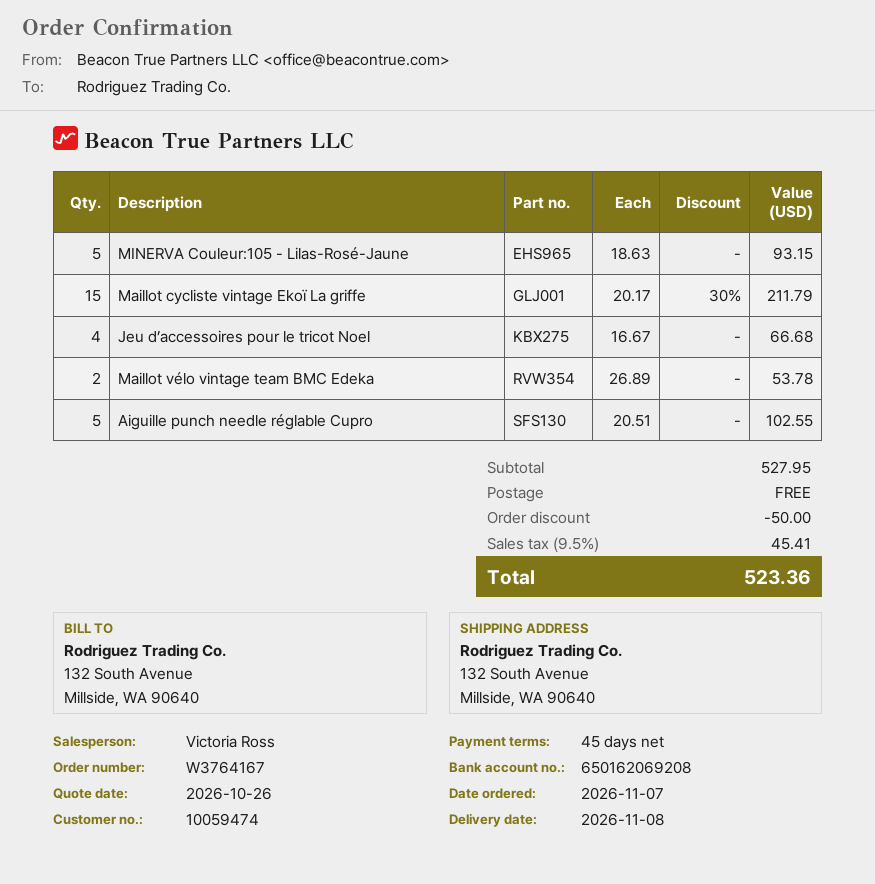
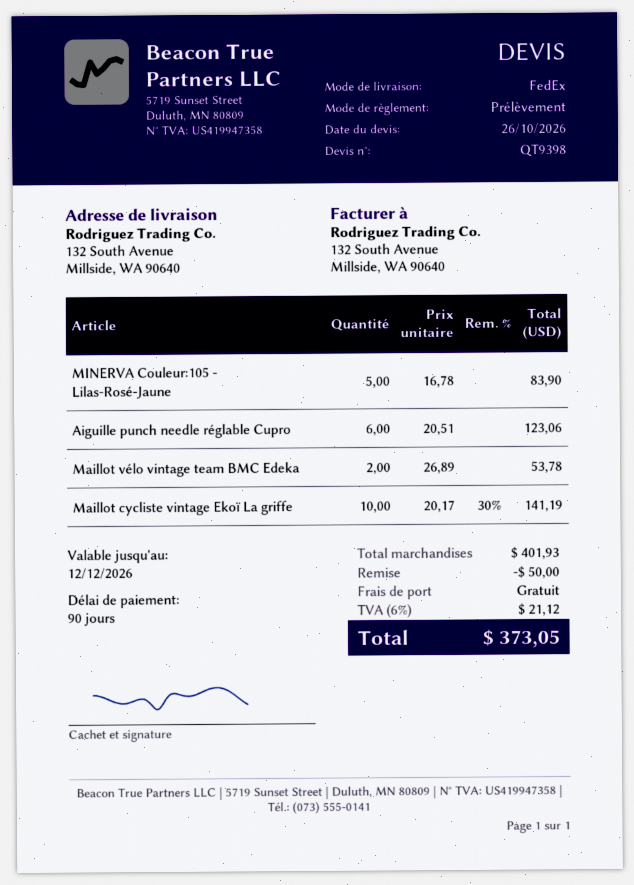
payment terms: 45 days -> 90 days
MINERVA Couleur:105 - Lilas-Rosé-Jaune: 5 x 18.63 = 93.15 -> 5 x 16.78 = 83.90
Maillot cycliste vintage Ekoï La griffe: 15 x 20.17 - 30% = 211.79 -> 10 x 20.17 - 30% = 141.19
Jeu d’accessoires pour le tricot Noel: 4 x 16.67 = 66.68 -> none
Aiguille punch needle réglable Cupro: 5 x 20.51 = 102.55 -> 6 x 20.51 = 123.06
subtotal: 527.95 -> 401.93
tax: 9.5% = 45.41 -> 6% = 21.12
total: 523.36 -> 373.05

